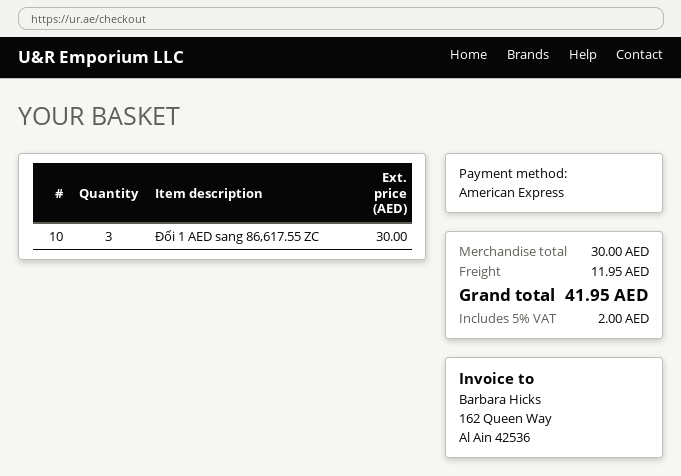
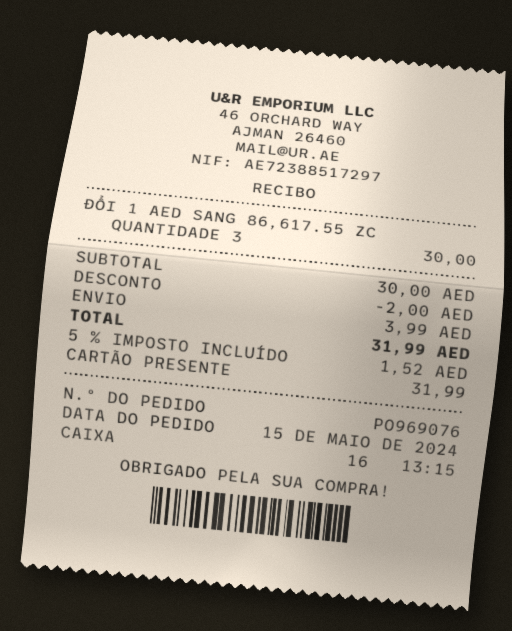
payment method: American Express -> gift card
discount: none -> 2.00
shipping: 11.95 -> 3.99
tax: 5% = 2.00 -> 5% = 1.52
total: 41.95 -> 31.99

